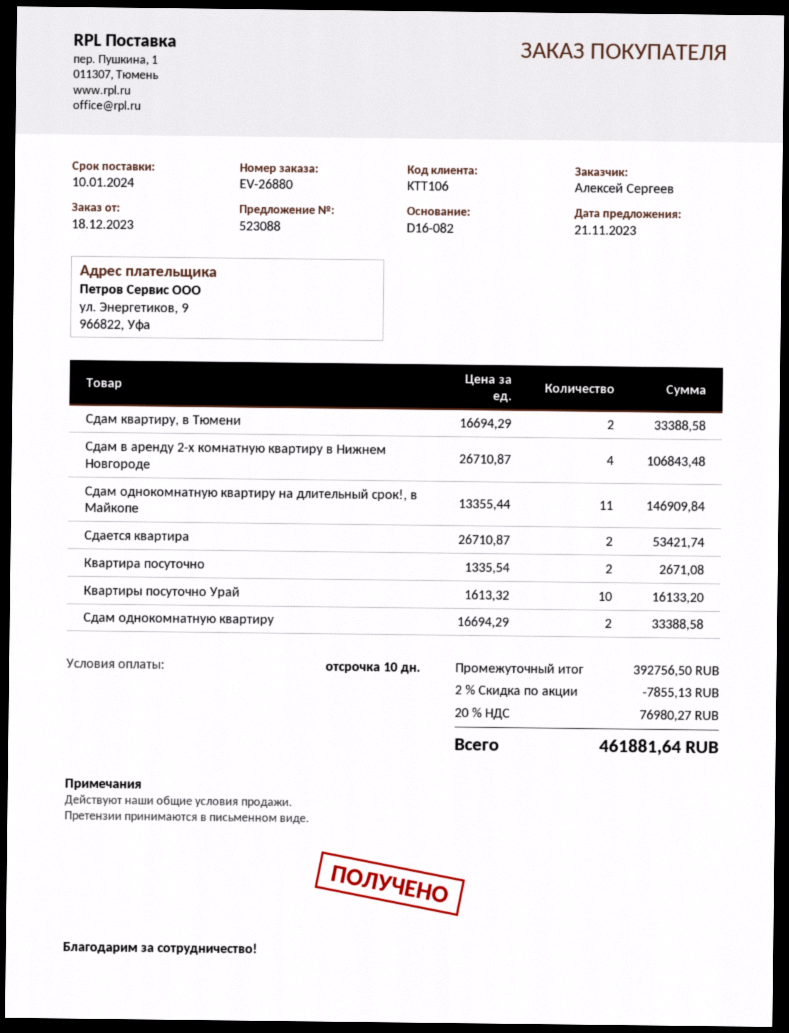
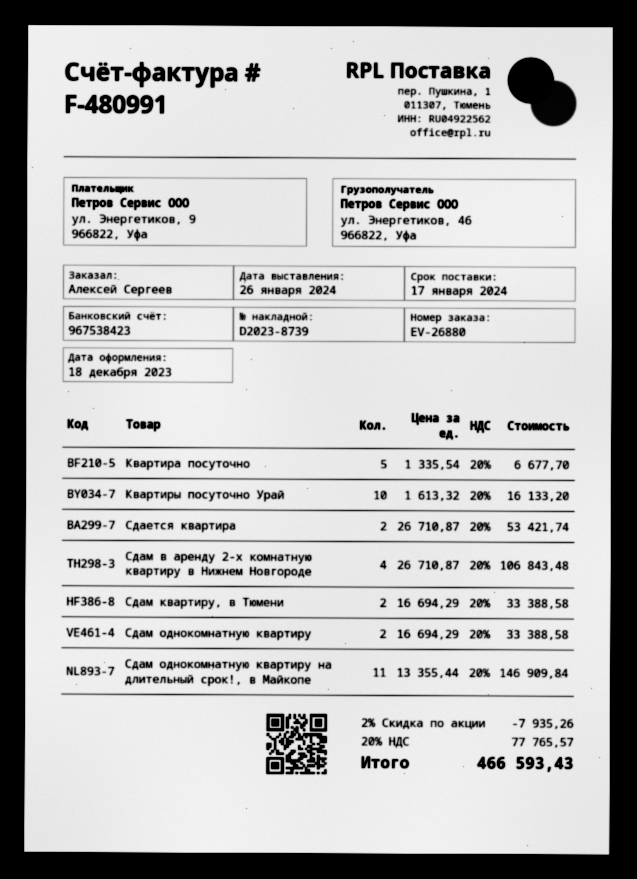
delivery date: 2024-01-10 -> 2024-01-17
Квартира посуточно: 2 x 1335.54 = 2671.08 -> 5 x 1335.54 = 6677.70
discount: 2% = 7855.13 -> 2% = 7935.26
tax: 20% = 76980.27 -> 20% = 77765.57
total: 461881.64 -> 466593.43

